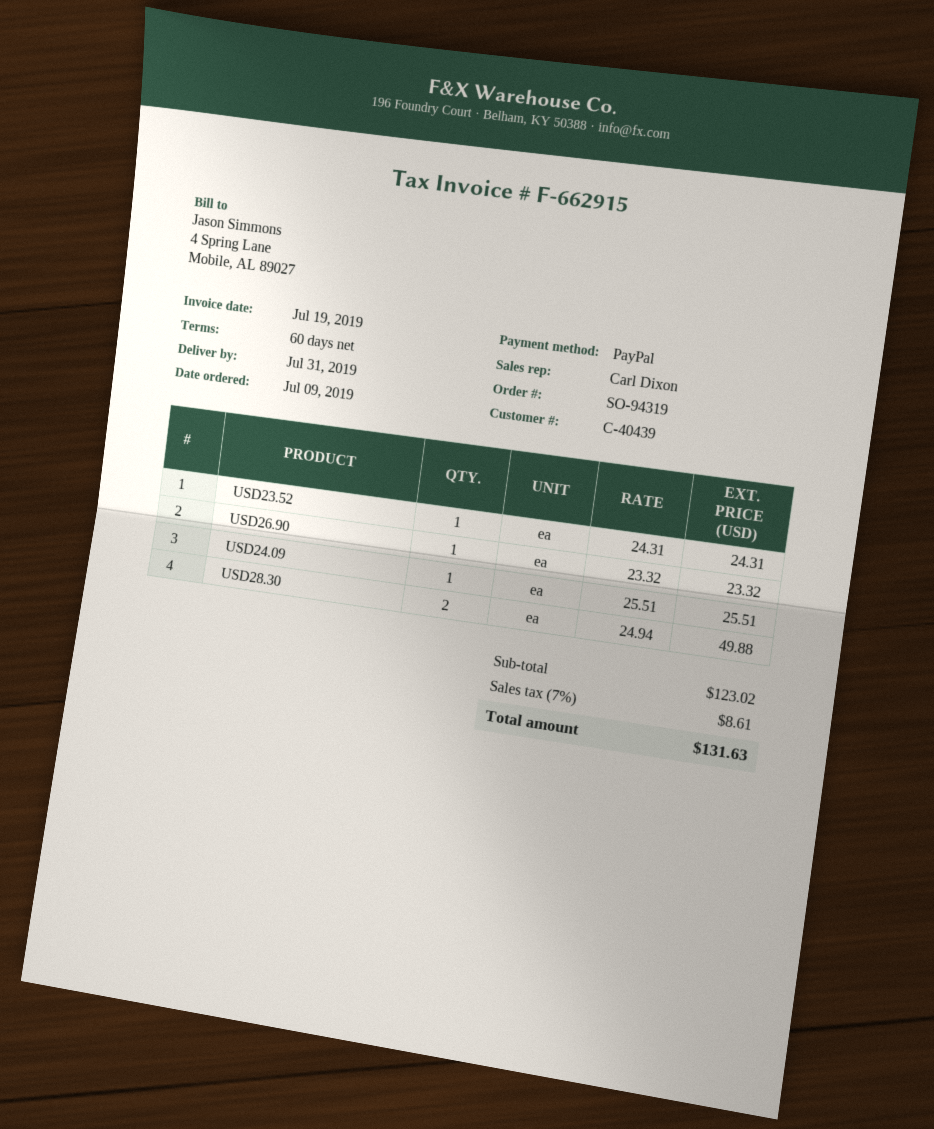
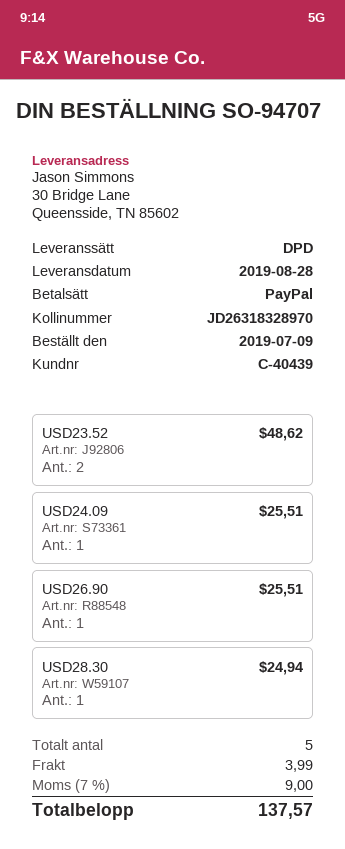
order number: SO-94319 -> SO-94707
delivery date: 2019-07-31 -> 2019-08-28
USD23.52: 1 for 24.31 -> 2 for 48.62
USD26.90: 1 for 23.32 -> 1 for 25.51
USD28.30: 2 for 49.88 -> 1 for 24.94
shipping: none -> 3.99
tax: 7% = 8.61 -> 7% = 9.00
total: 131.63 -> 137.57

